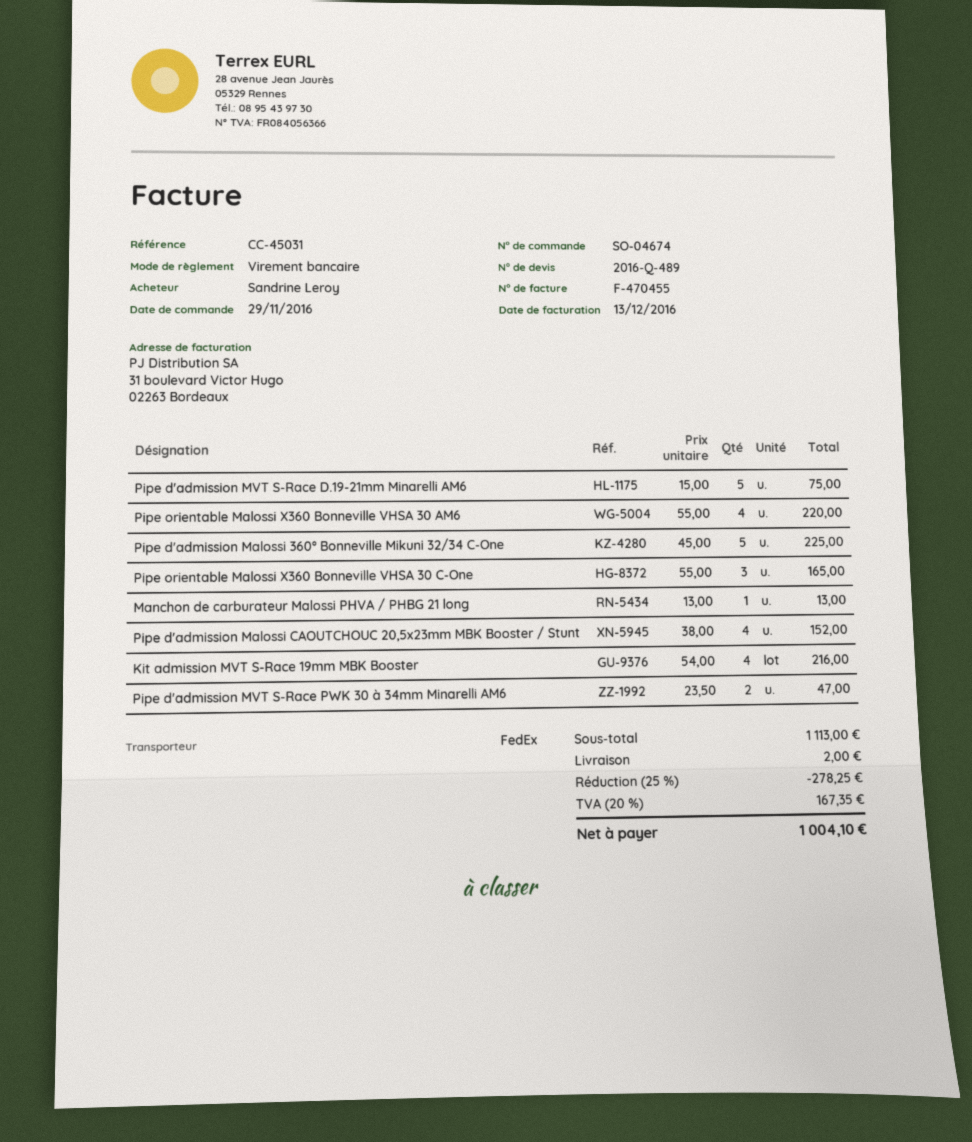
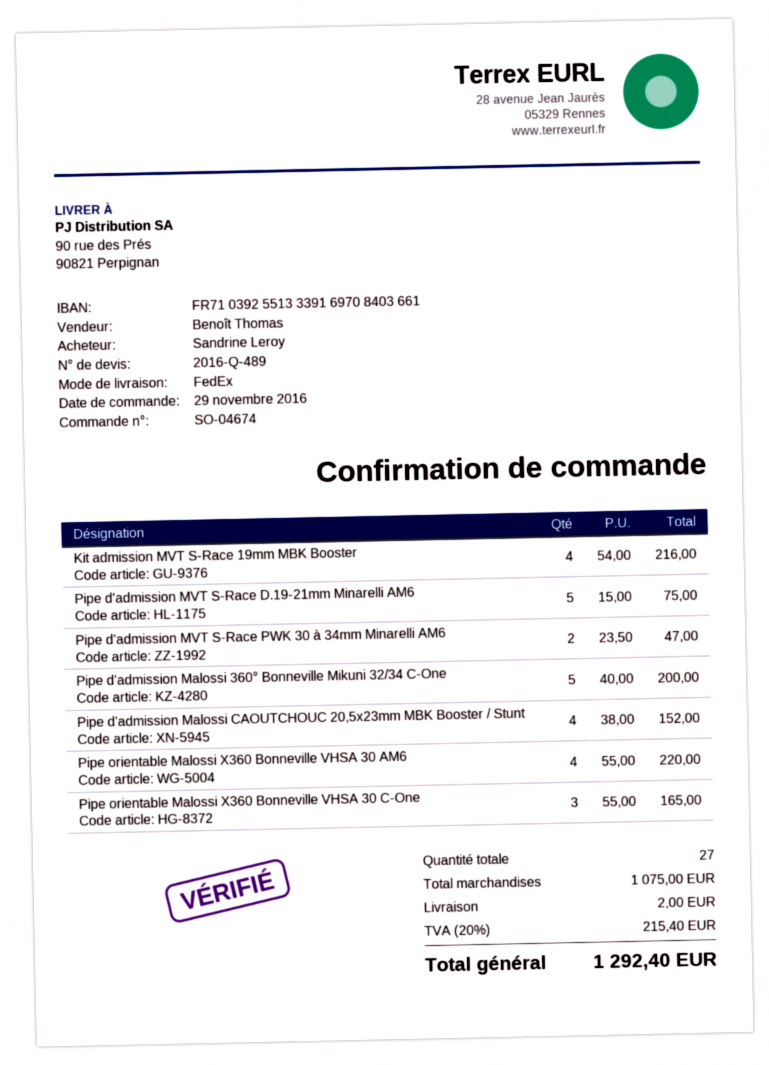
Pipe d'admission Malossi 360° Bonneville Mikuni 32/34 C-One: 5 x 45.00 = 225.00 -> 5 x 40.00 = 200.00
Manchon de carburateur Malossi PHVA / PHBG 21 long: 1 x 13.00 = 13.00 -> none
subtotal: 1113.00 -> 1075.00
discount: 25% = 278.25 -> none
tax: 20% = 167.35 -> 20% = 215.40
total: 1004.10 -> 1292.40

